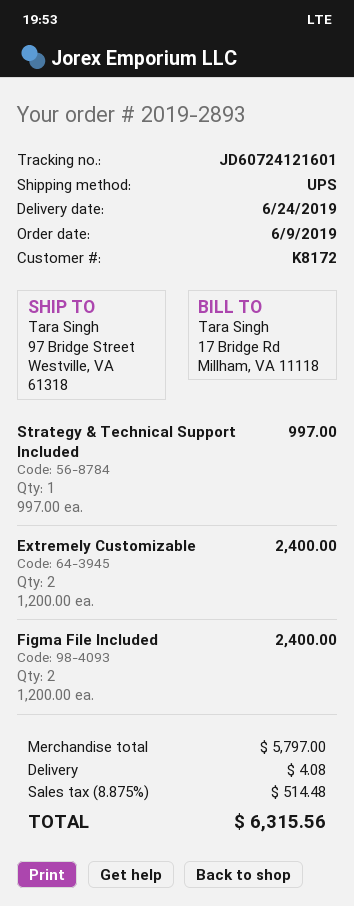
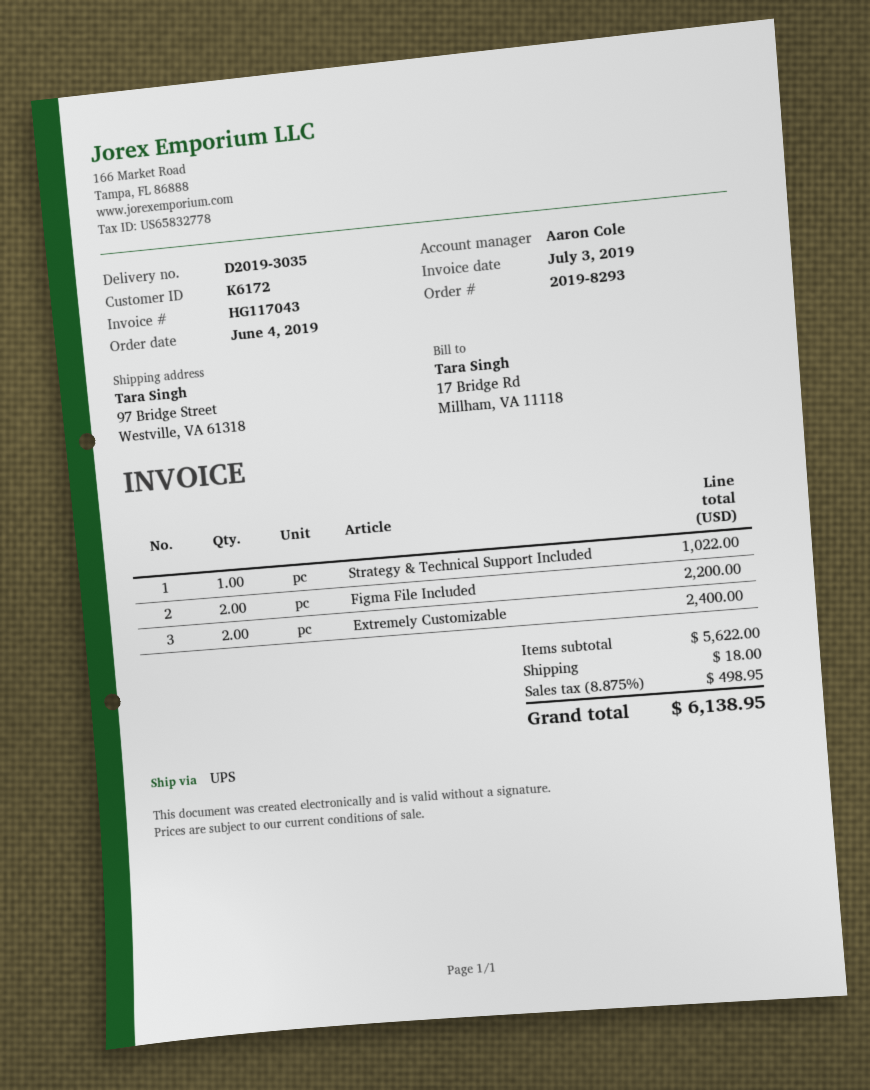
order number: 2019-2893 -> 2019-8293
order date: 2019-06-09 -> 2019-06-04
customer number: K8172 -> K6172
Strategy & Technical Support Included: 1 for 997.00 -> 1 for 1022.00
Figma File Included: 2 for 2400.00 -> 2 for 2200.00
subtotal: 5797.00 -> 5622.00
shipping: 4.08 -> 18.00
tax: 8.875% = 514.48 -> 8.875% = 498.95
total: 6315.56 -> 6138.95

